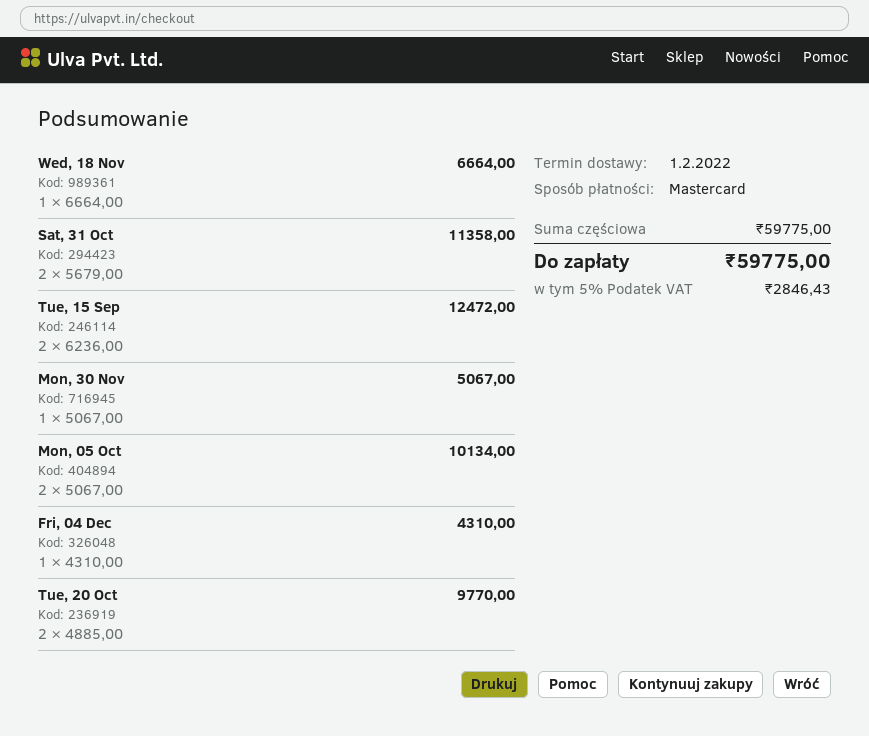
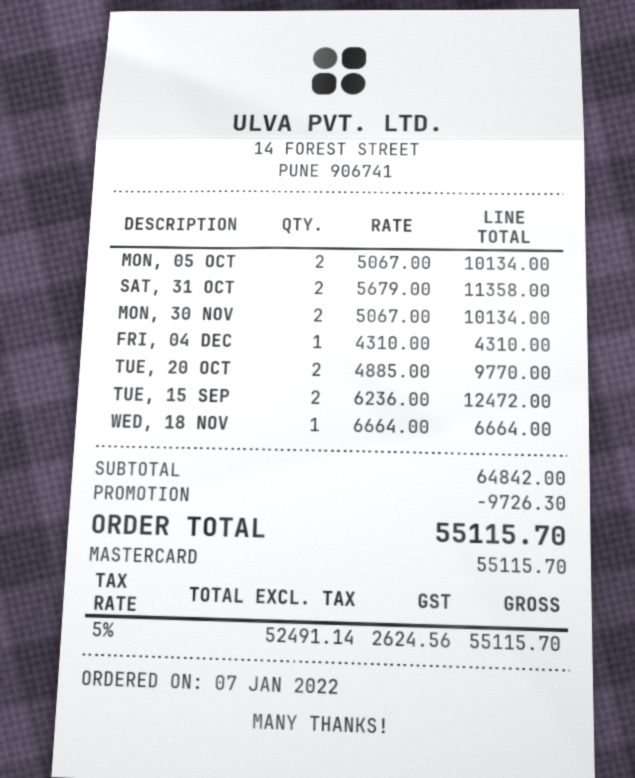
Mon, 30 Nov: 1 x 5067.00 = 5067.00 -> 2 x 5067.00 = 10134.00
subtotal: 59775.00 -> 64842.00
discount: none -> 9726.30
tax: 5% = 2846.43 -> 5% = 2624.56
total: 59775.00 -> 55115.70

